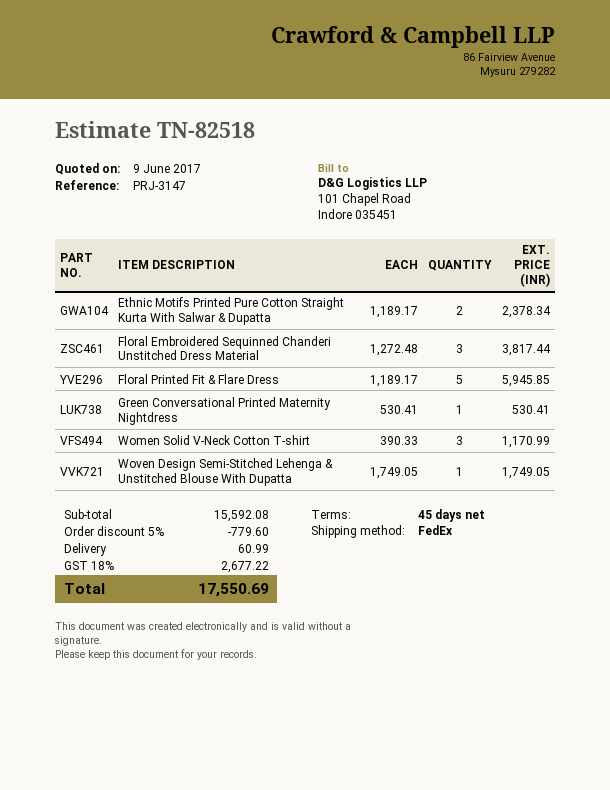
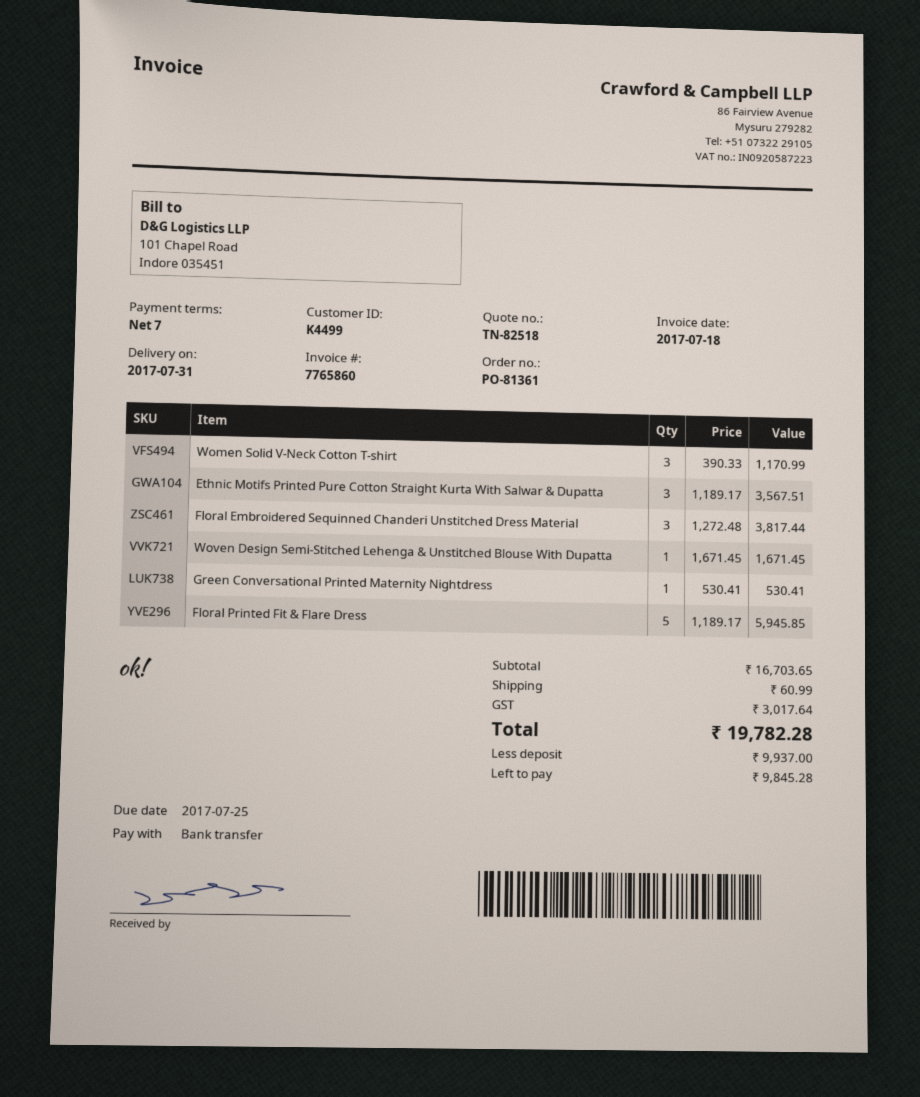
payment terms: 45 days -> 7 days
Ethnic Motifs Printed Pure Cotton Straight Kurta With Salwar & Dupatta: 2 x 1189.17 = 2378.34 -> 3 x 1189.17 = 3567.51
Woven Design Semi-Stitched Lehenga & Unstitched Blouse With Dupatta: 1 x 1749.05 = 1749.05 -> 1 x 1671.45 = 1671.45
subtotal: 15592.08 -> 16703.65
discount: 5% = 779.60 -> none
tax: 2677.22 -> 3017.64
total: 17550.69 -> 19782.28

